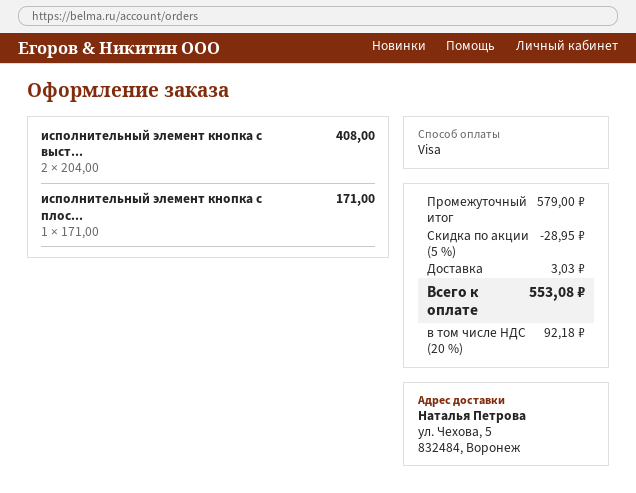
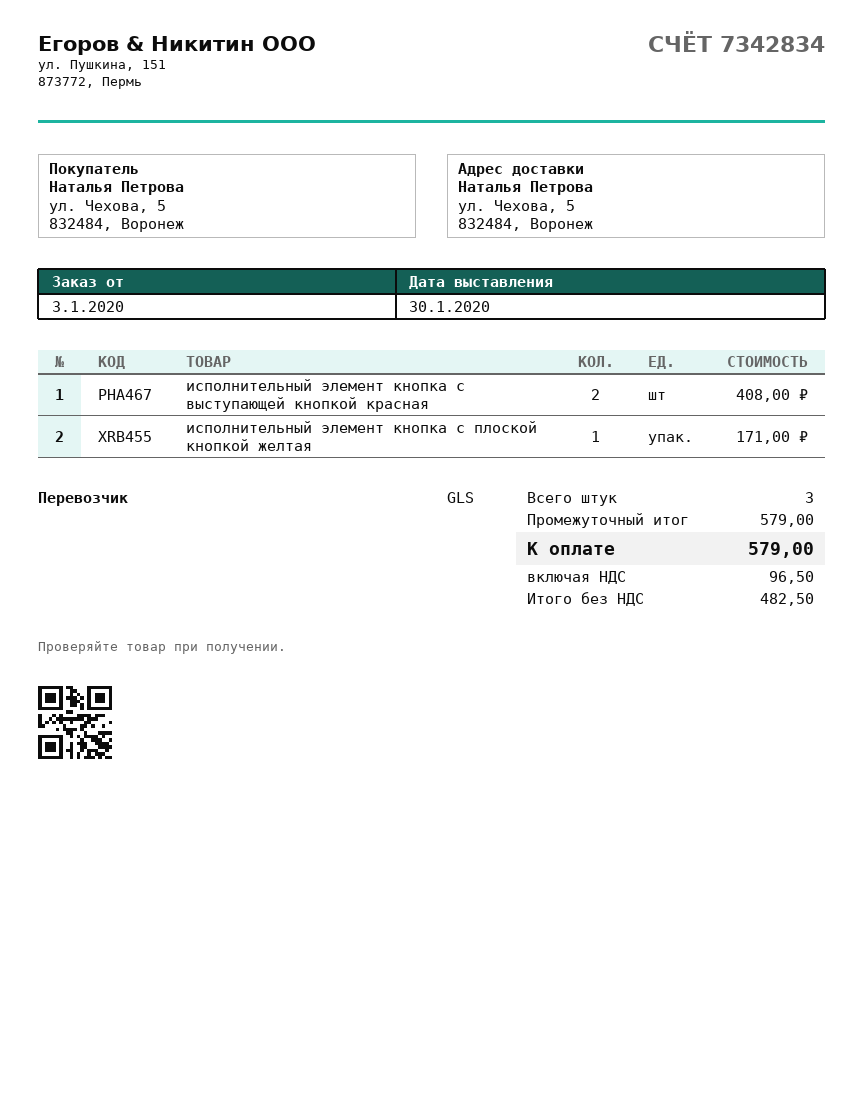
discount: 5% = 28.95 -> none
shipping: 3.03 -> none
tax: 92.18 -> 96.50
total: 553.08 -> 579.00

